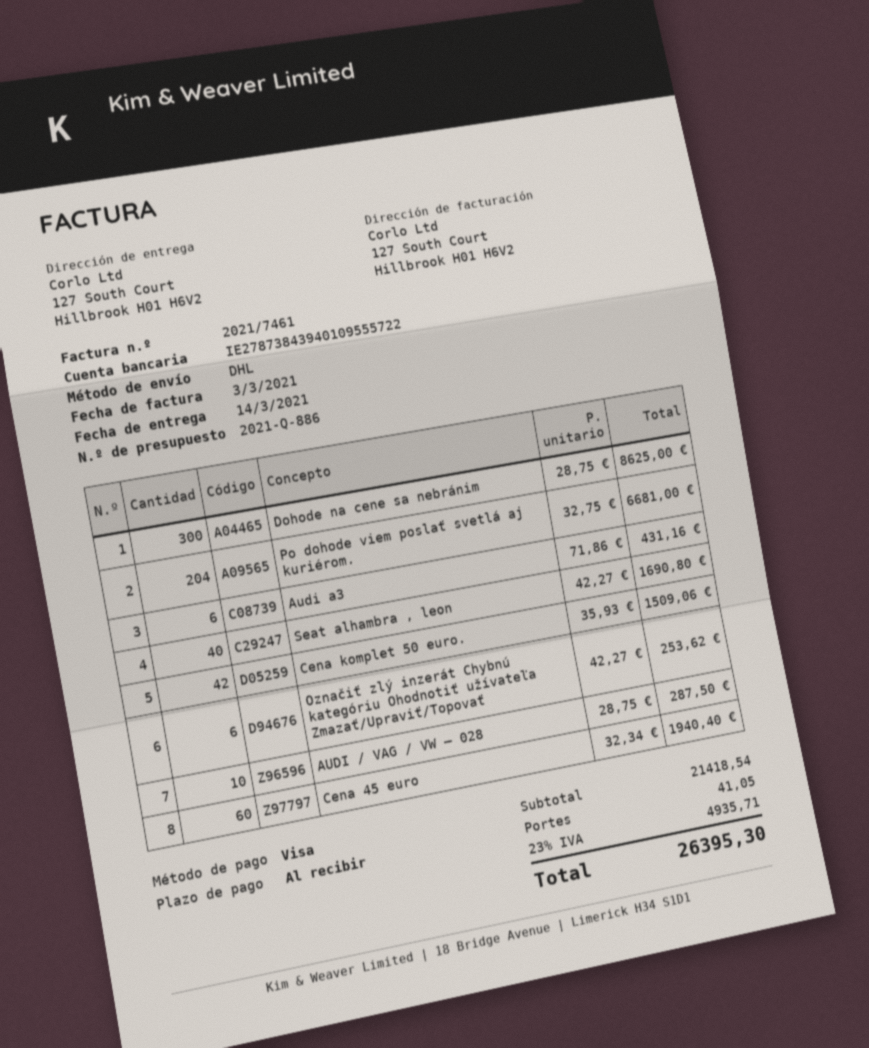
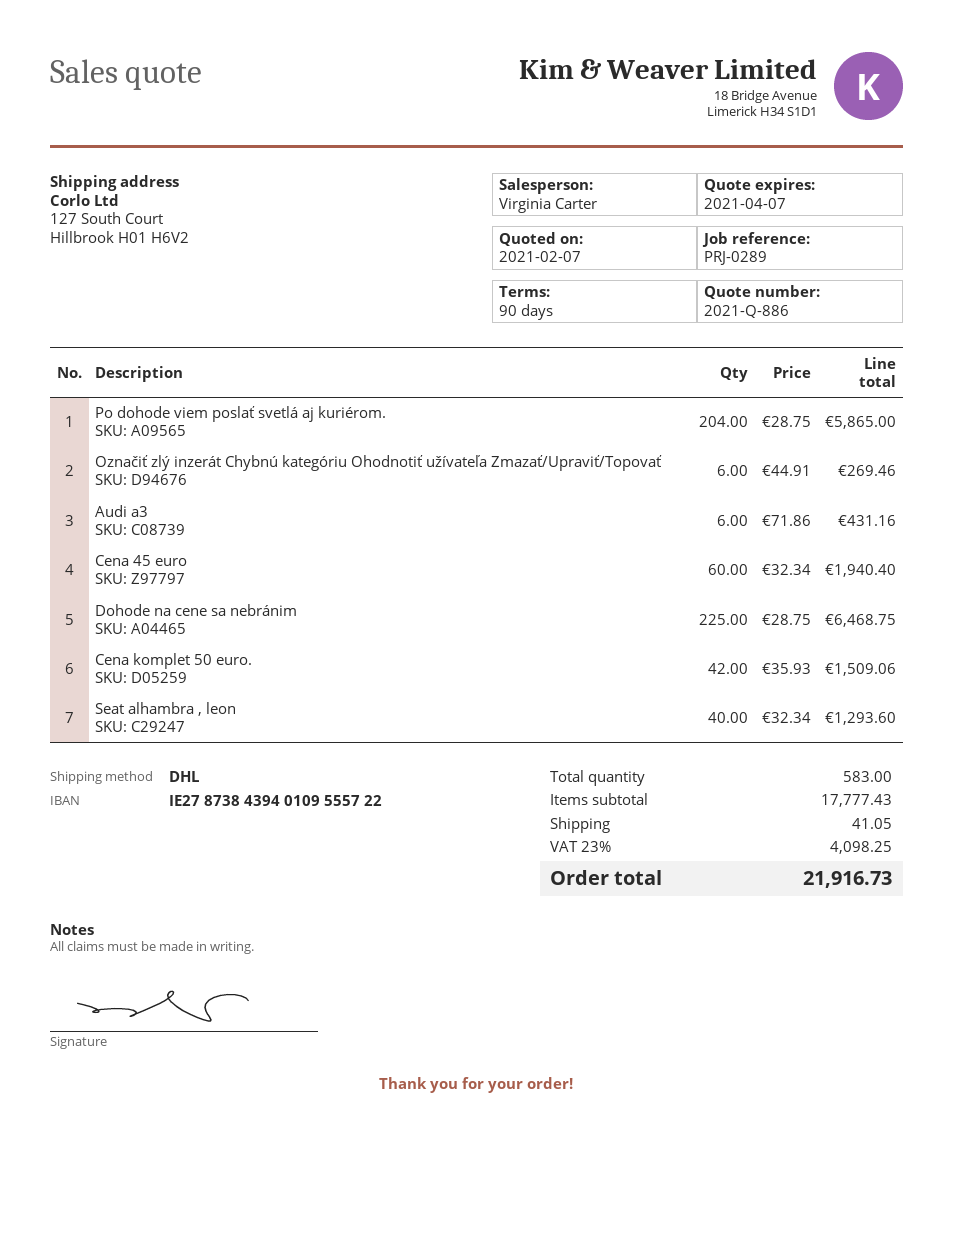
payment terms: on receipt -> 90 days
Dohode na cene sa nebránim: 300 x 28.75 = 8625.00 -> 225 x 28.75 = 6468.75
Po dohode viem poslať svetlá aj kuriérom.: 204 x 32.75 = 6681.00 -> 204 x 28.75 = 5865.00
Seat alhambra , leon: 40 x 42.27 = 1690.80 -> 40 x 32.34 = 1293.60
Označiť zlý inzerát Chybnú kategóriu Ohodnotiť užívateľa Zmazať/Upraviť/Topovať: 6 x 42.27 = 253.62 -> 6 x 44.91 = 269.46
AUDI / VAG / VW — 028: 10 x 28.75 = 287.50 -> none
subtotal: 21418.54 -> 17777.43
tax: 23% = 4935.71 -> 23% = 4098.25
total: 26395.30 -> 21916.73

